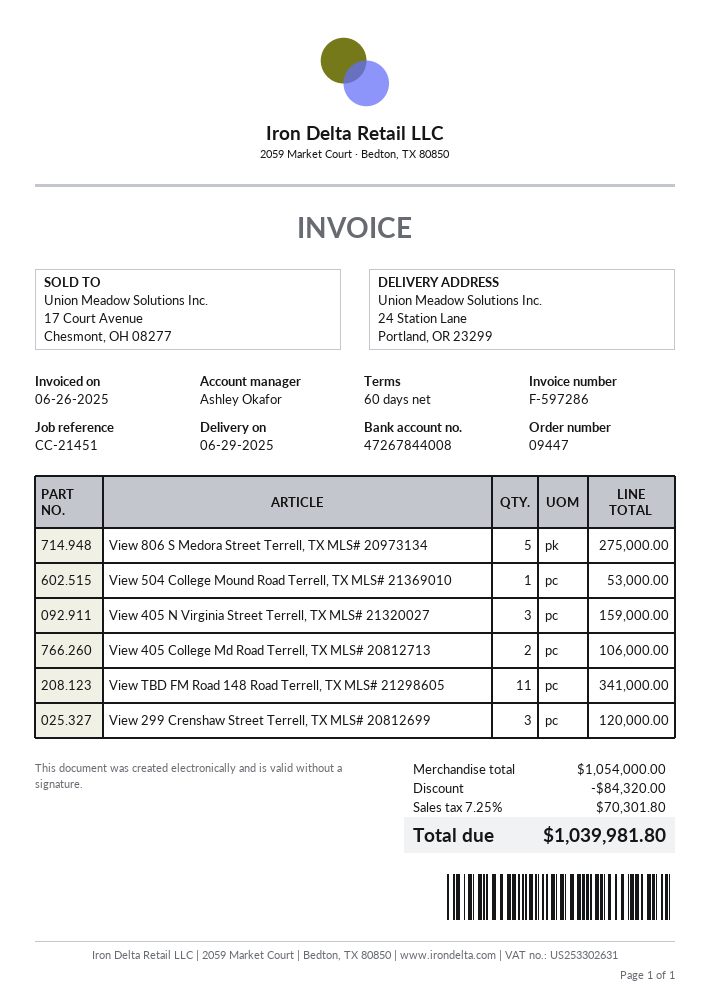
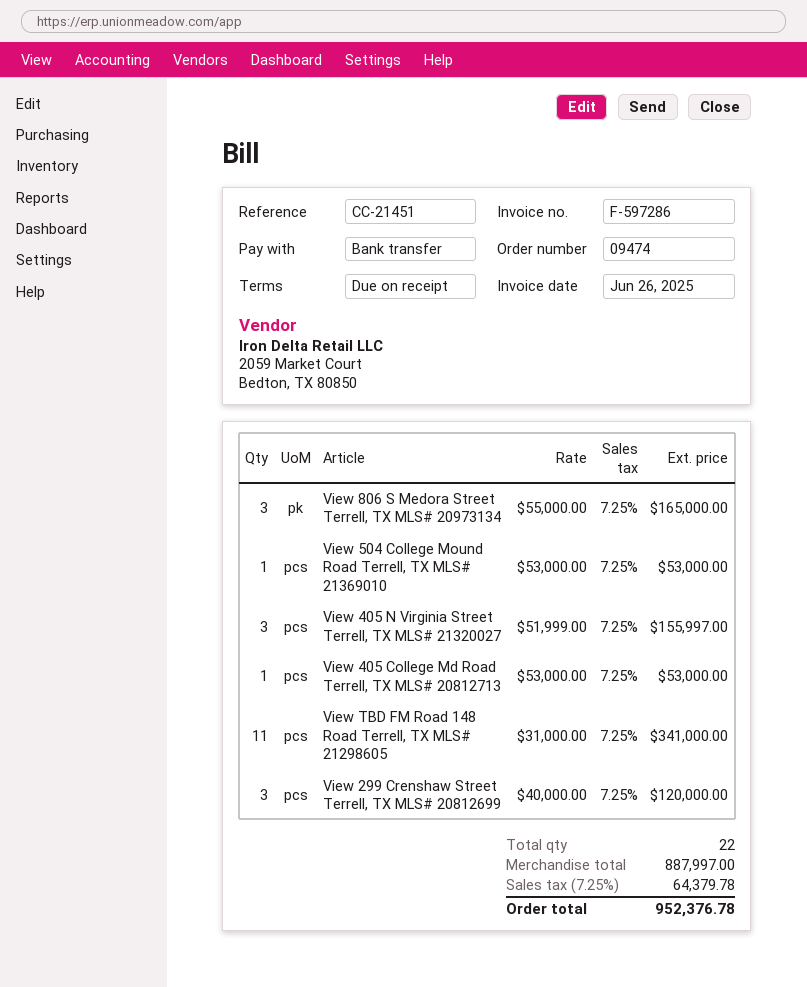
order number: 09447 -> 09474
payment terms: 60 days -> on receipt
View 806 S Medora Street Terrell, TX MLS# 20973134: 5 for 275000.00 -> 3 for 165000.00
View 405 N Virginia Street Terrell, TX MLS# 21320027: 3 for 159000.00 -> 3 for 155997.00
View 405 College Md Road Terrell, TX MLS# 20812713: 2 for 106000.00 -> 1 for 53000.00
subtotal: 1054000.00 -> 887997.00
discount: 84320.00 -> none
tax: 7.25% = 70301.80 -> 7.25% = 64379.78
total: 1039981.80 -> 952376.78

